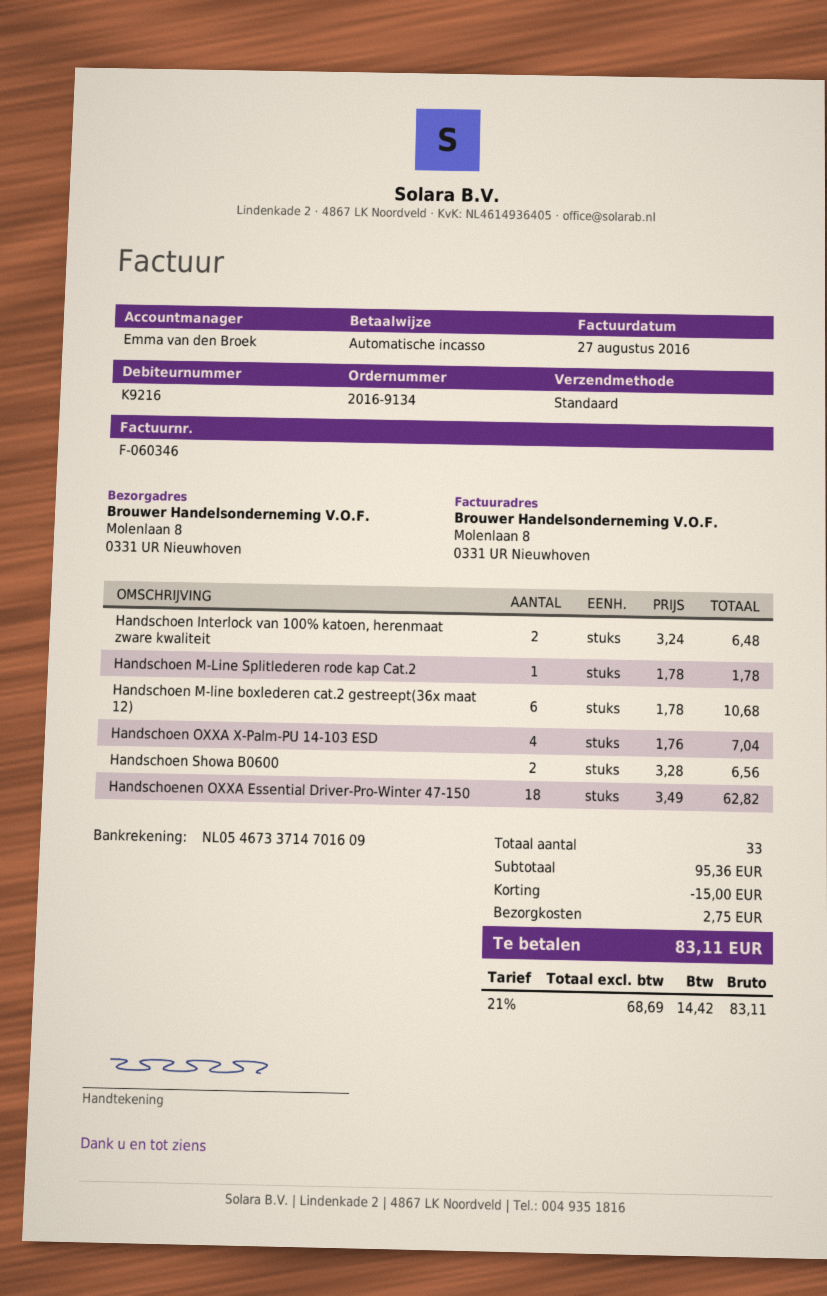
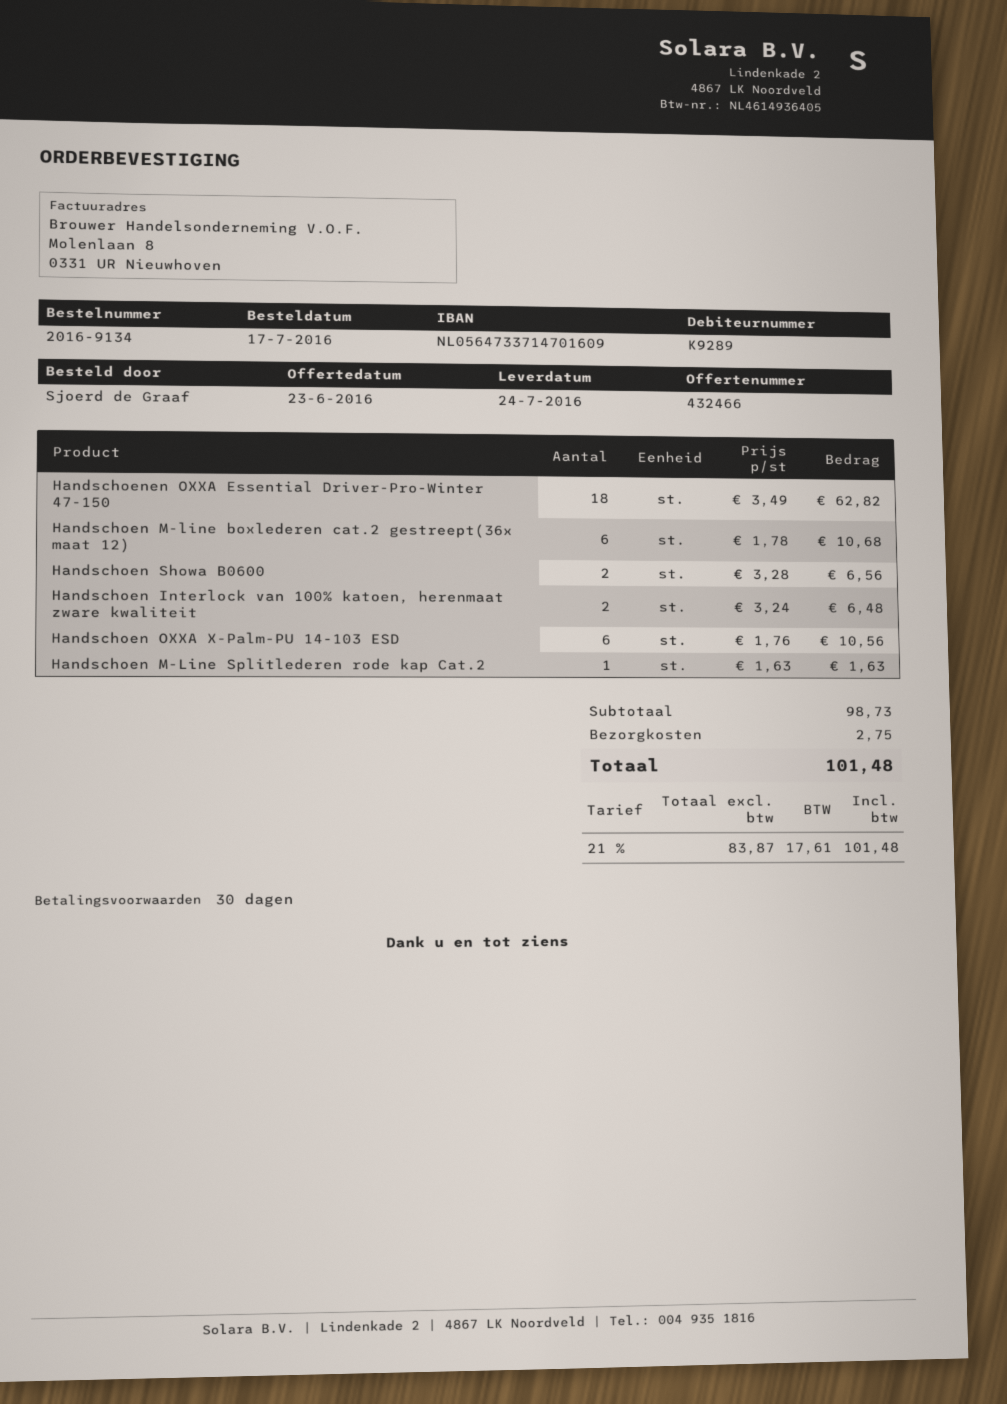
customer number: K9216 -> K9289
bank account: NL0546733714701609 -> NL0564733714701609
Handschoen M-Line Splitlederen rode kap Cat.2: 1 x 1.78 = 1.78 -> 1 x 1.63 = 1.63
Handschoen OXXA X-Palm-PU 14-103 ESD: 4 x 1.76 = 7.04 -> 6 x 1.76 = 10.56
subtotal: 95.36 -> 98.73
discount: 15.00 -> none
net: 68.69 -> 83.87
tax: 21% = 14.42 -> 21% = 17.61
total: 83.11 -> 101.48

